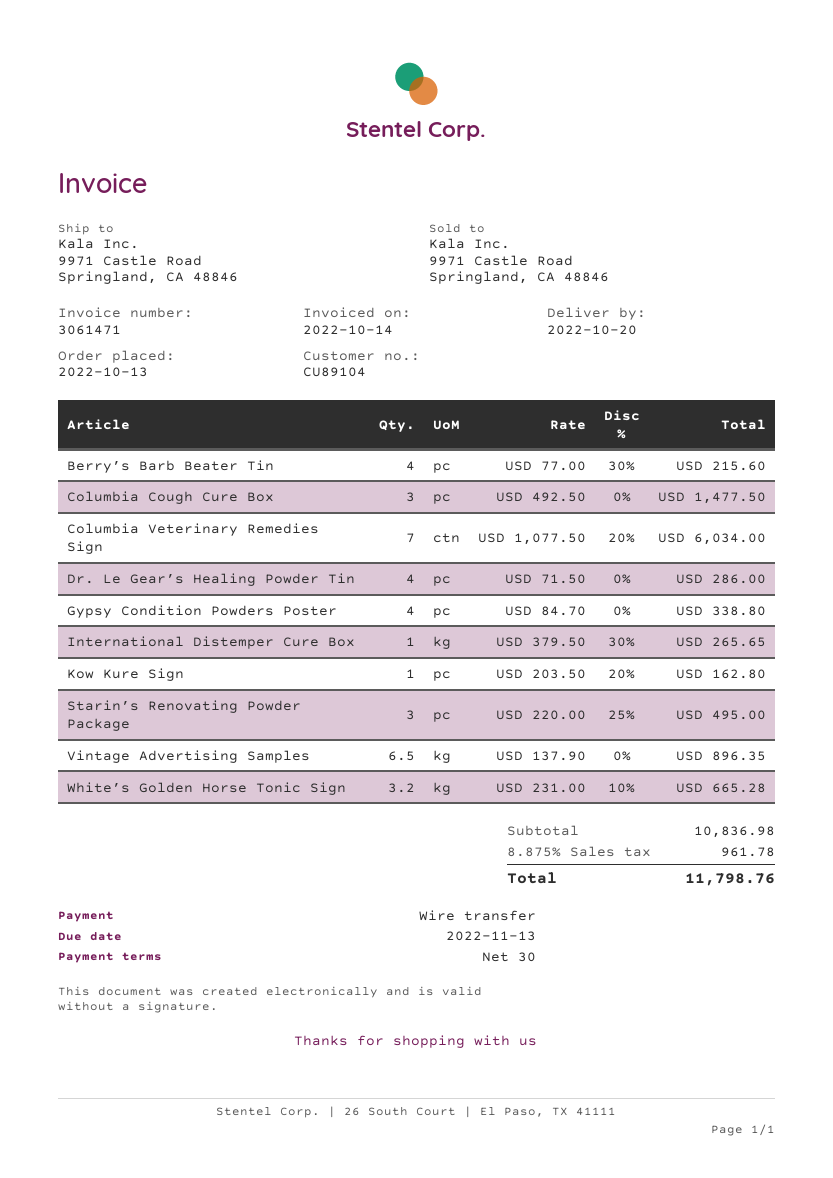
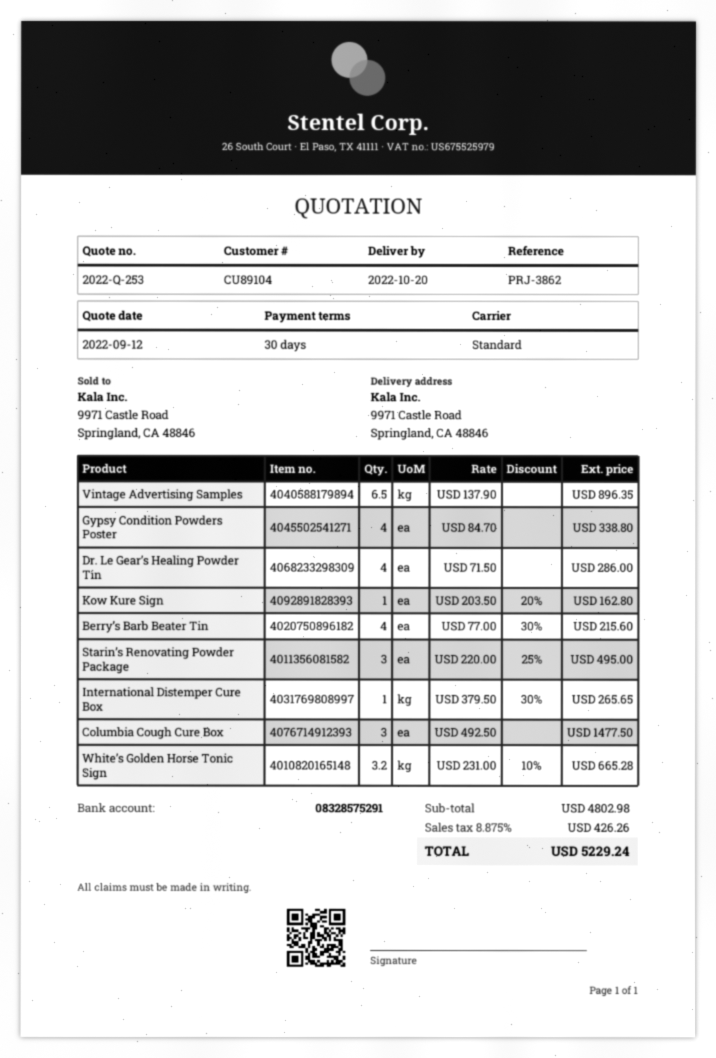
Columbia Veterinary Remedies Sign: 7 x 1077.50 - 20% = 6034.00 -> none
subtotal: 10836.98 -> 4802.98
tax: 8.875% = 961.78 -> 8.875% = 426.26
total: 11798.76 -> 5229.24

